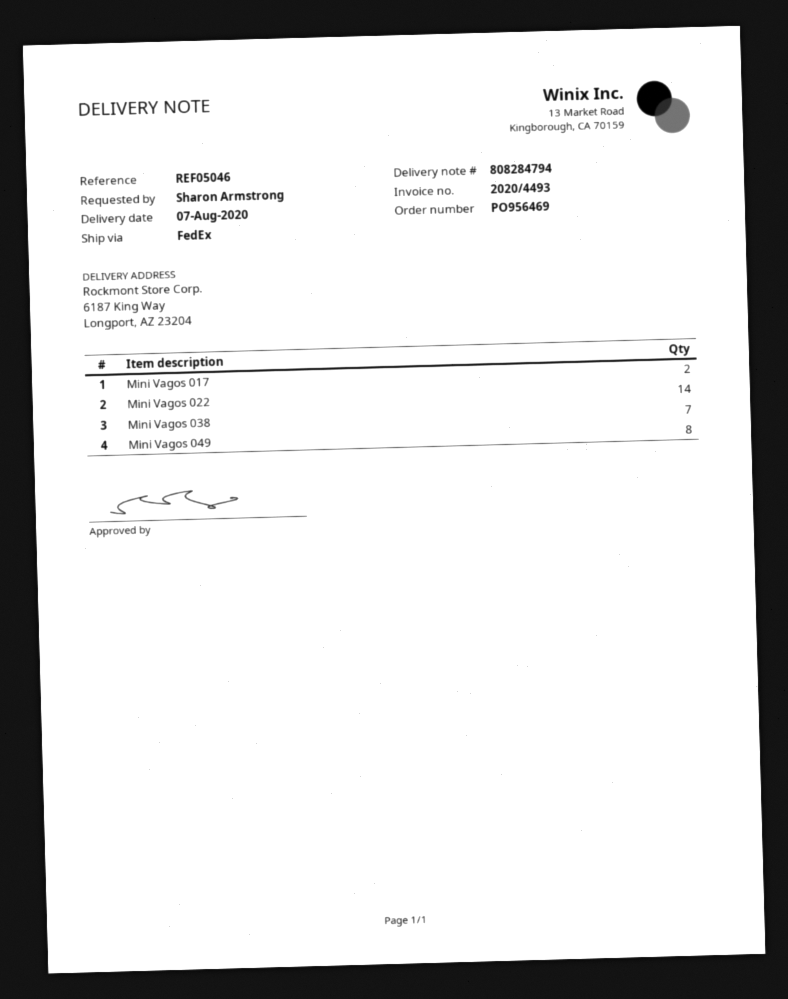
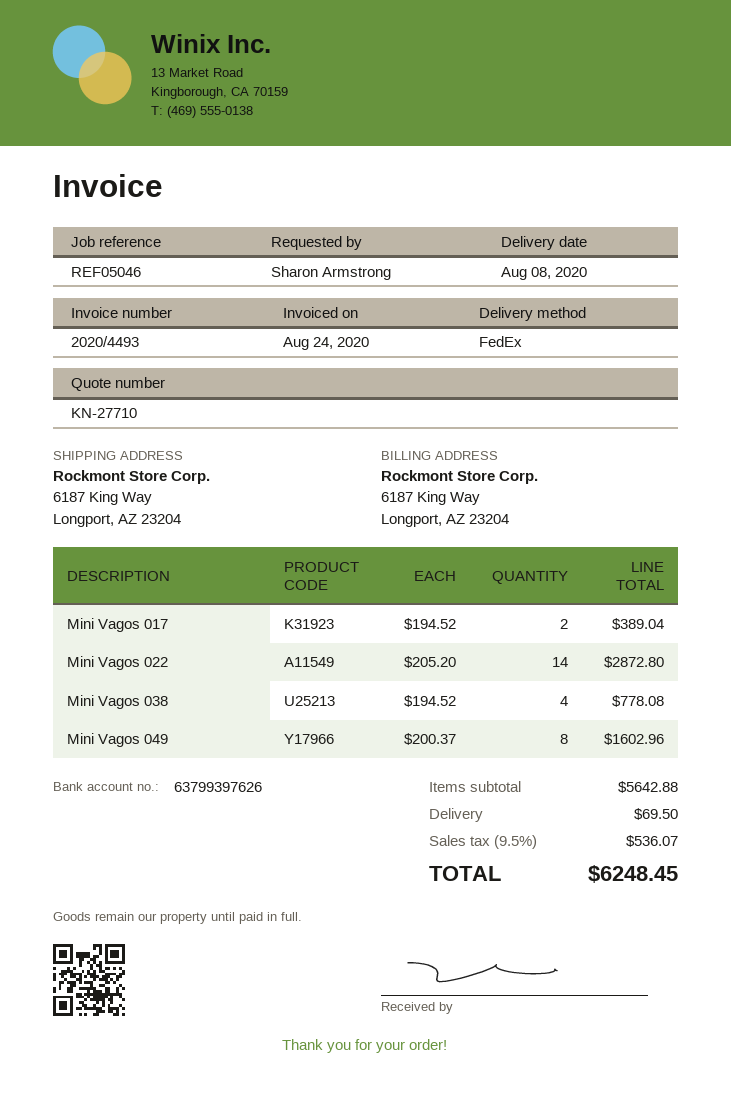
delivery date: 2020-08-07 -> 2020-08-08
Mini Vagos 038: 7 -> 4

